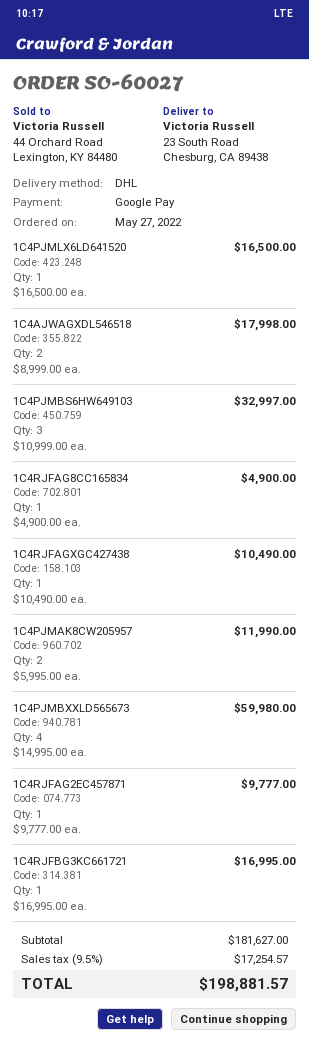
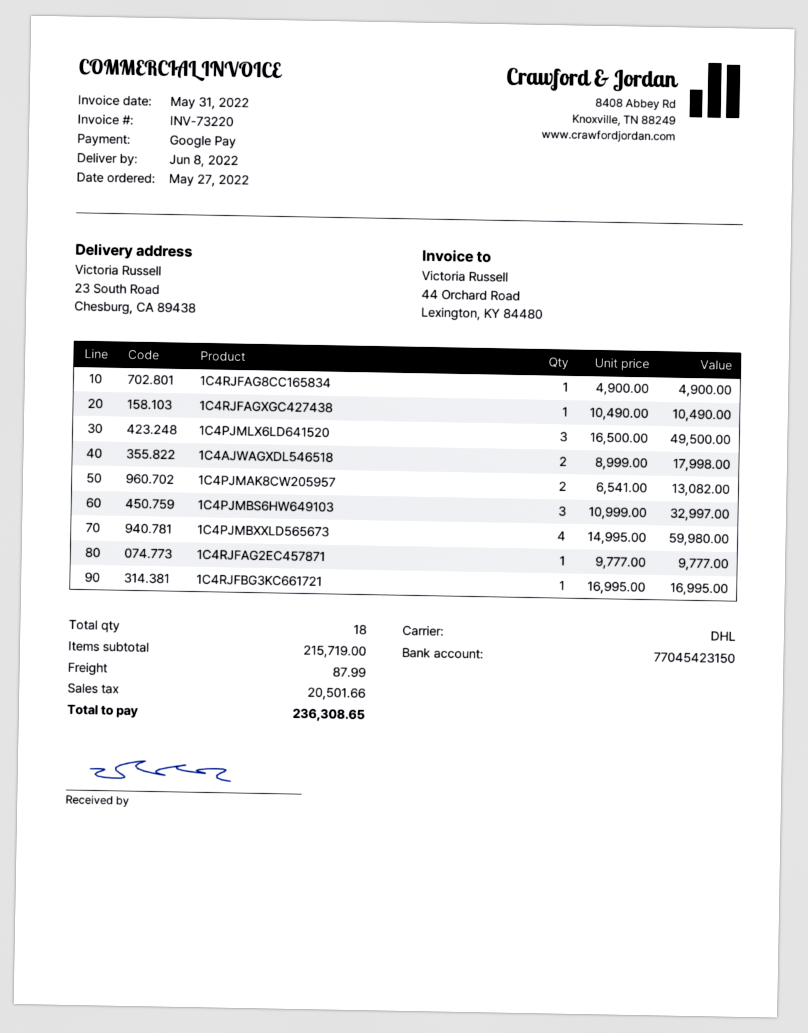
1C4PJMLX6LD641520: 1 x 16500.00 = 16500.00 -> 3 x 16500.00 = 49500.00
1C4PJMAK8CW205957: 2 x 5995.00 = 11990.00 -> 2 x 6541.00 = 13082.00
subtotal: 181627.00 -> 215719.00
shipping: none -> 87.99
tax: 17254.57 -> 20501.66
total: 198881.57 -> 236308.65

